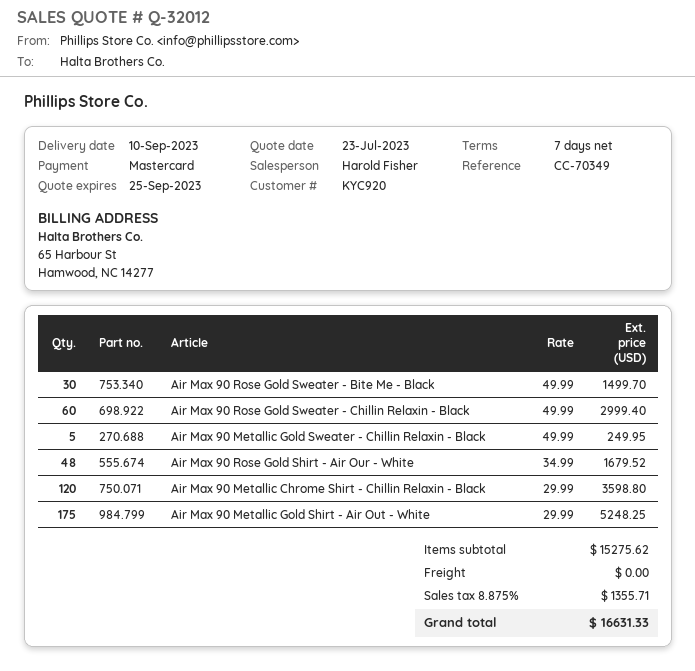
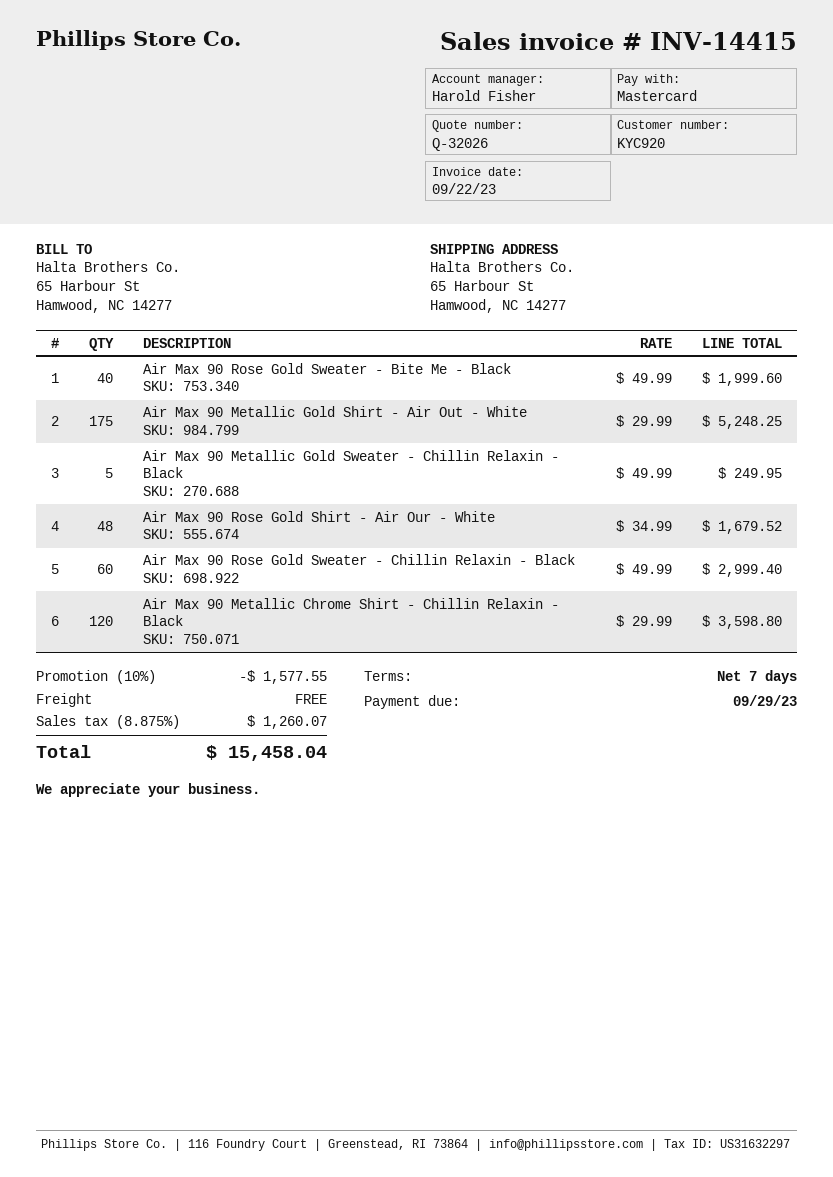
quote number: Q-32012 -> Q-32026
Air Max 90 Rose Gold Sweater - Bite Me - Black: 30 x 49.99 = 1499.70 -> 40 x 49.99 = 1999.60
discount: none -> 10% = 1577.55
tax: 8.875% = 1355.71 -> 8.875% = 1260.07
total: 16631.33 -> 15458.04

